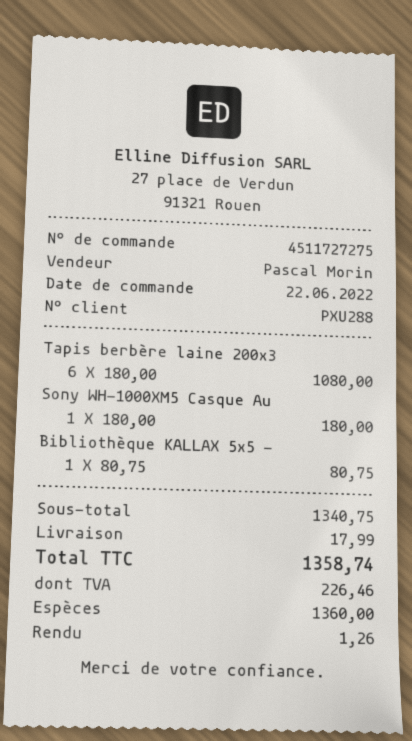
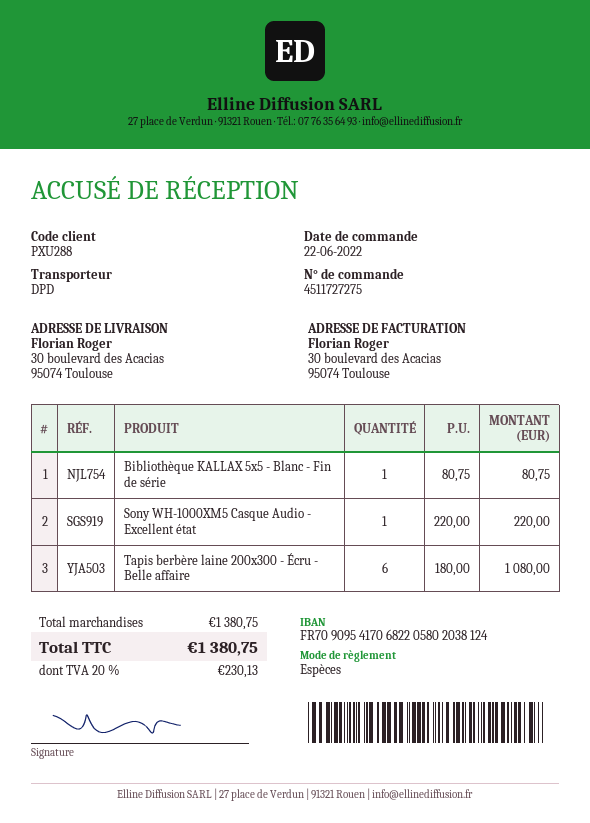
Sony WH-1000XM5 Casque Au: 1 x 180.00 = 180.00 -> 1 x 220.00 = 220.00
subtotal: 1340.75 -> 1380.75
shipping: 17.99 -> none
tax: 226.46 -> 230.13
total: 1358.74 -> 1380.75

